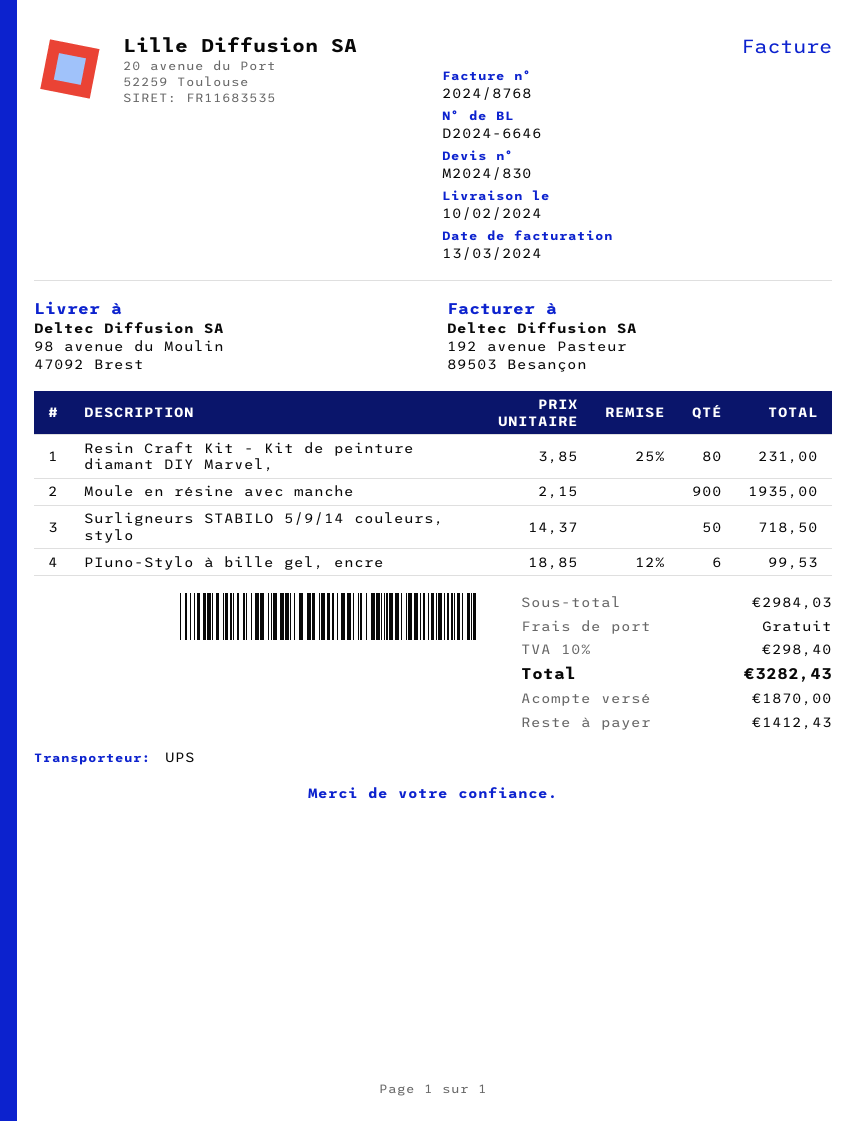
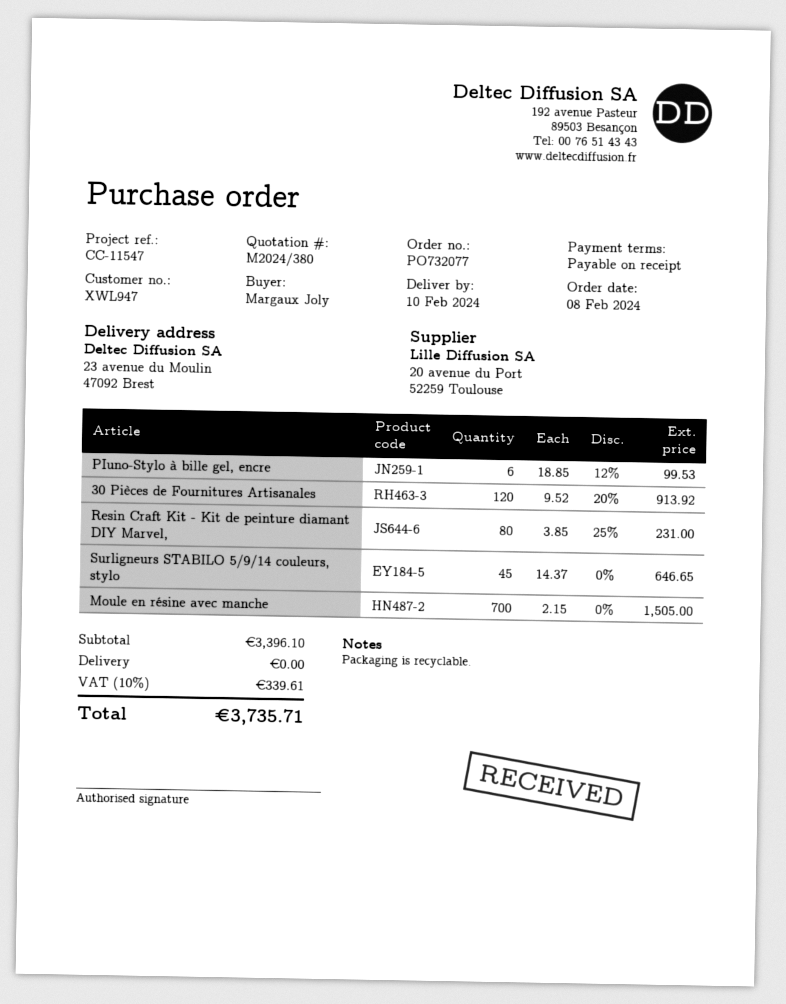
quote number: M2024/830 -> M2024/380
ship to: 98 avenue du Moulin, 47092 Brest -> 23 avenue du Moulin, 47092 Brest
Moule en résine avec manche: 900 x 2.15 = 1935.00 -> 700 x 2.15 = 1505.00
Surligneurs STABILO 5/9/14 couleurs, stylo: 50 x 14.37 = 718.50 -> 45 x 14.37 = 646.65
30 Pièces de Fournitures Artisanales: none -> 120 x 9.52 - 20% = 913.92
subtotal: 2984.03 -> 3396.10
tax: 10% = 298.40 -> 10% = 339.61
total: 3282.43 -> 3735.71

